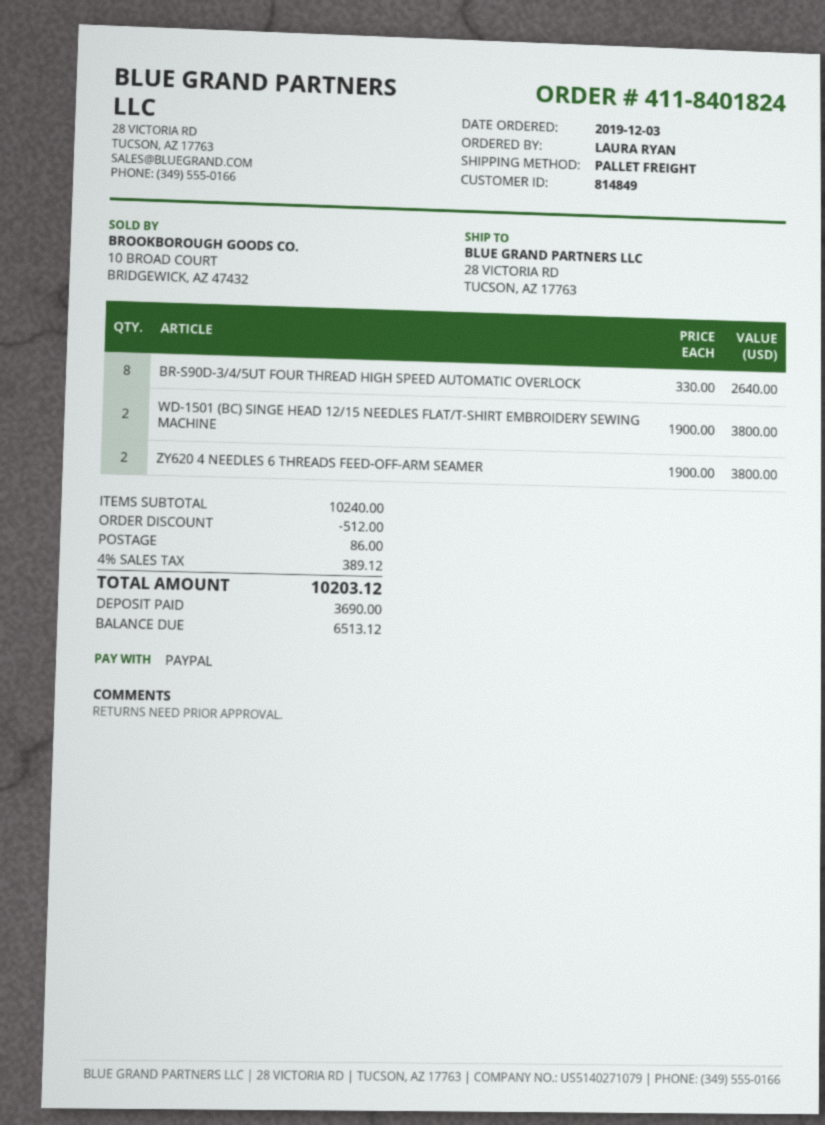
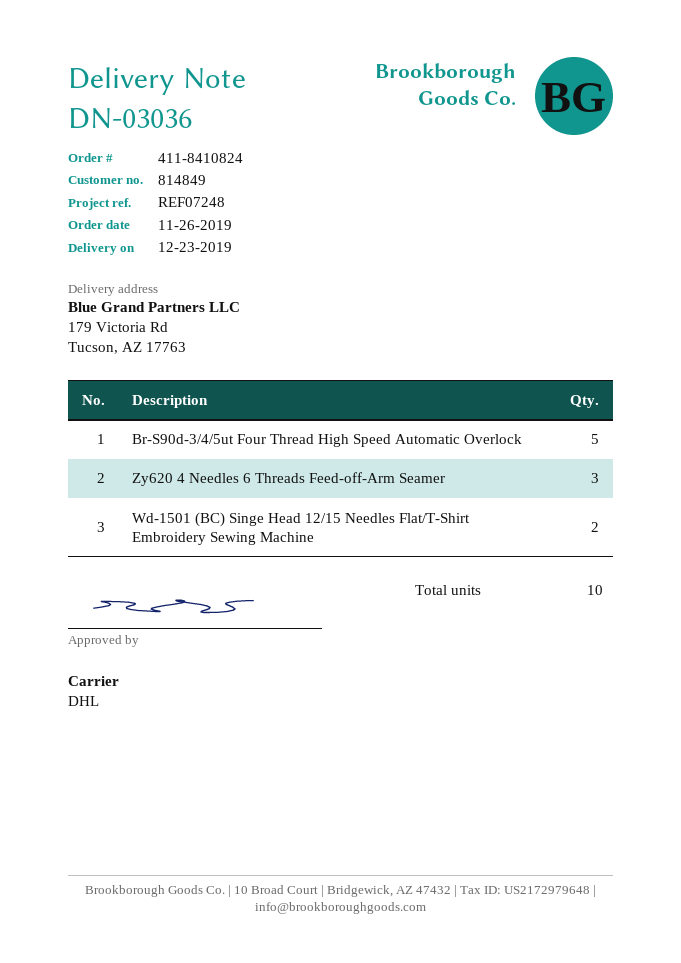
order number: 411-8401824 -> 411-8410824
order date: 2019-12-03 -> 2019-11-26
shipping method: pallet freight -> DHL
ship to: 28 VICTORIA RD, TUCSON, AZ 17763 -> 179 Victoria Rd, Tucson, AZ 17763
BR-S90D-3/4/5UT FOUR THREAD HIGH SPEED AUTOMATIC OVERLOCK: 8 -> 5
ZY620 4 NEEDLES 6 THREADS FEED-OFF-ARM SEAMER: 2 -> 3

